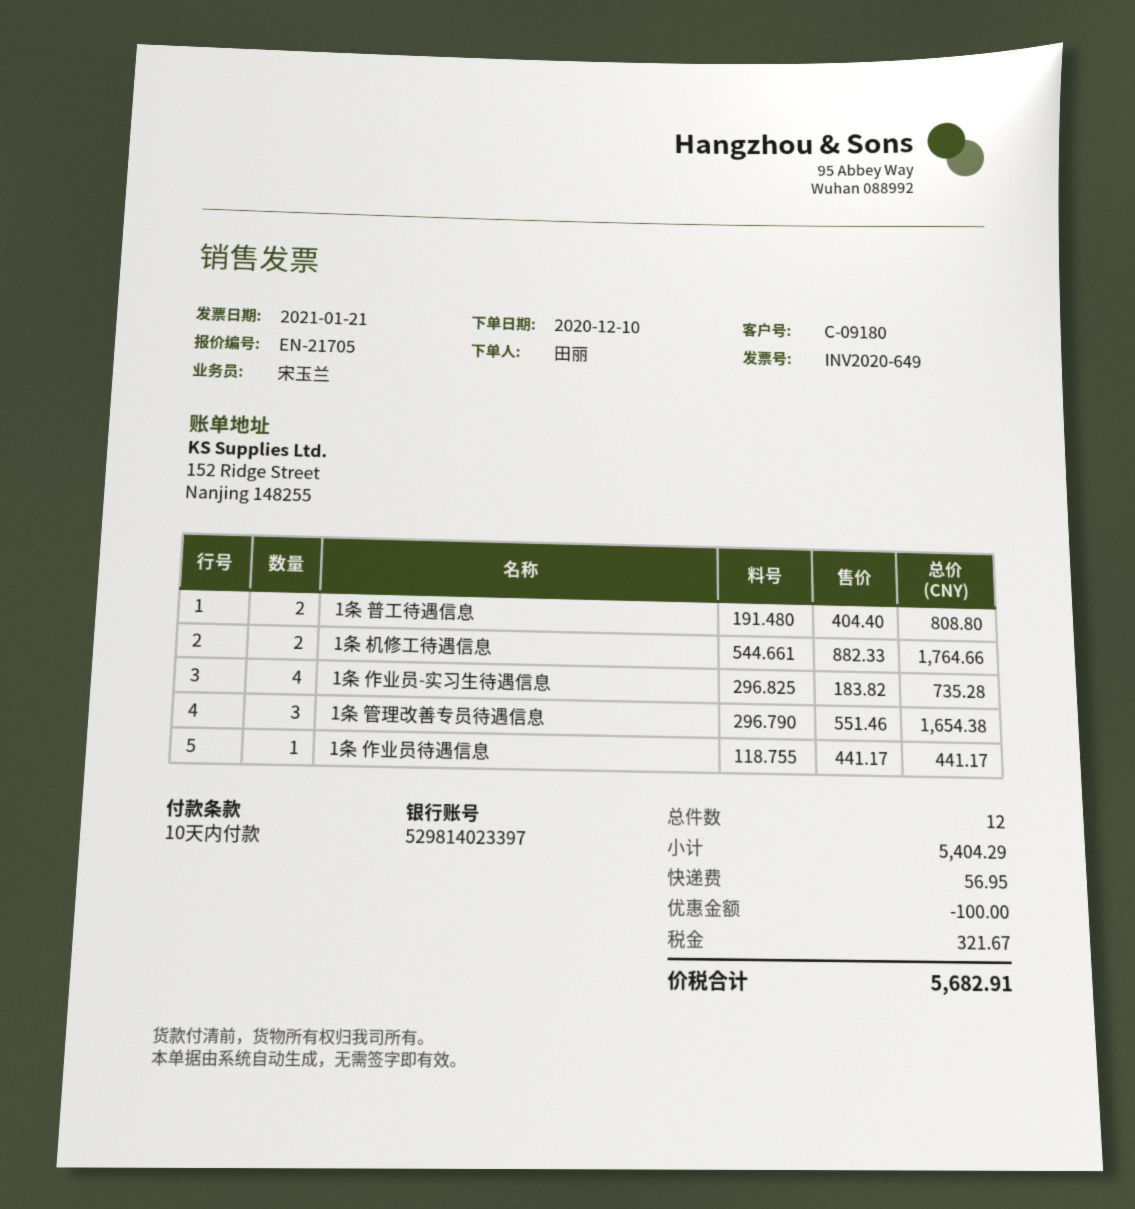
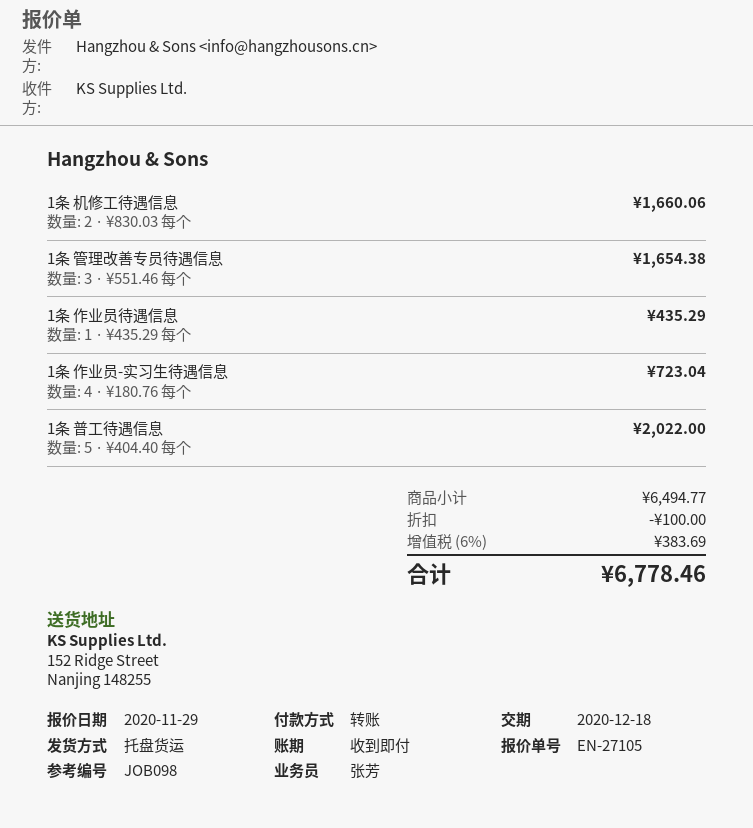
quote number: EN-21705 -> EN-27105
payment terms: 10 days -> on receipt
sales rep: 宋玉兰 -> 张芳
1条 普工待遇信息: 2 x 404.40 = 808.80 -> 5 x 404.40 = 2022.00
1条 机修工待遇信息: 2 x 882.33 = 1764.66 -> 2 x 830.03 = 1660.06
1条 作业员-实习生待遇信息: 4 x 183.82 = 735.28 -> 4 x 180.76 = 723.04
1条 作业员待遇信息: 1 x 441.17 = 441.17 -> 1 x 435.29 = 435.29
subtotal: 5404.29 -> 6494.77
shipping: 56.95 -> none
tax: 321.67 -> 383.69
total: 5682.91 -> 6778.46

